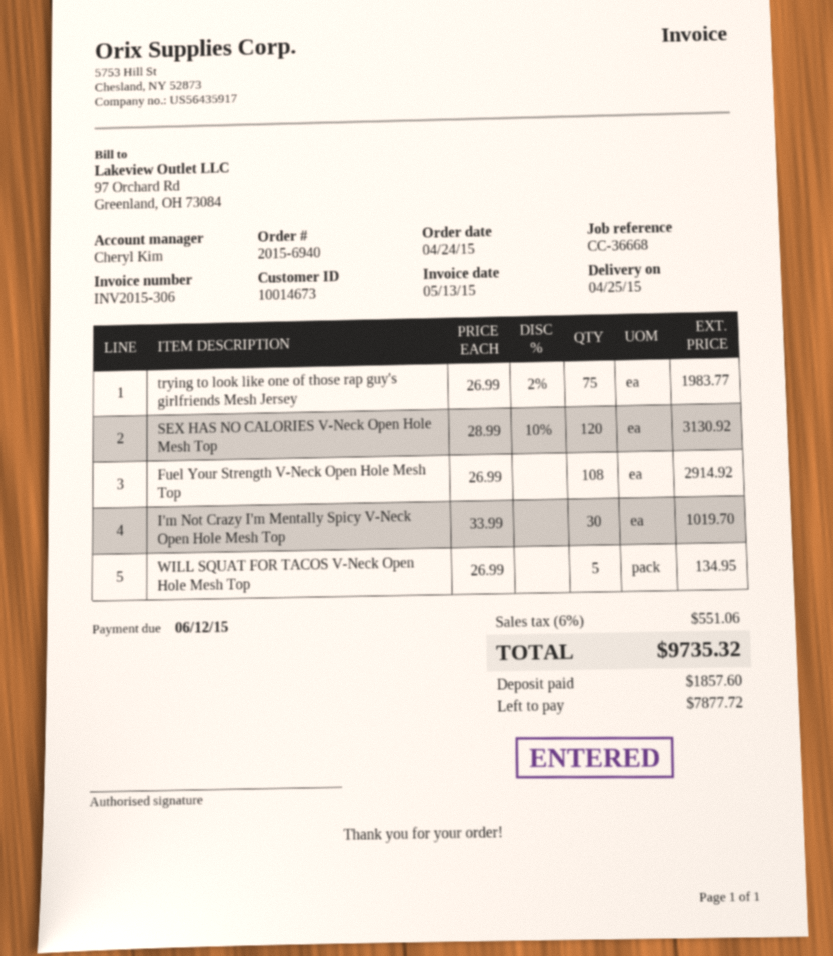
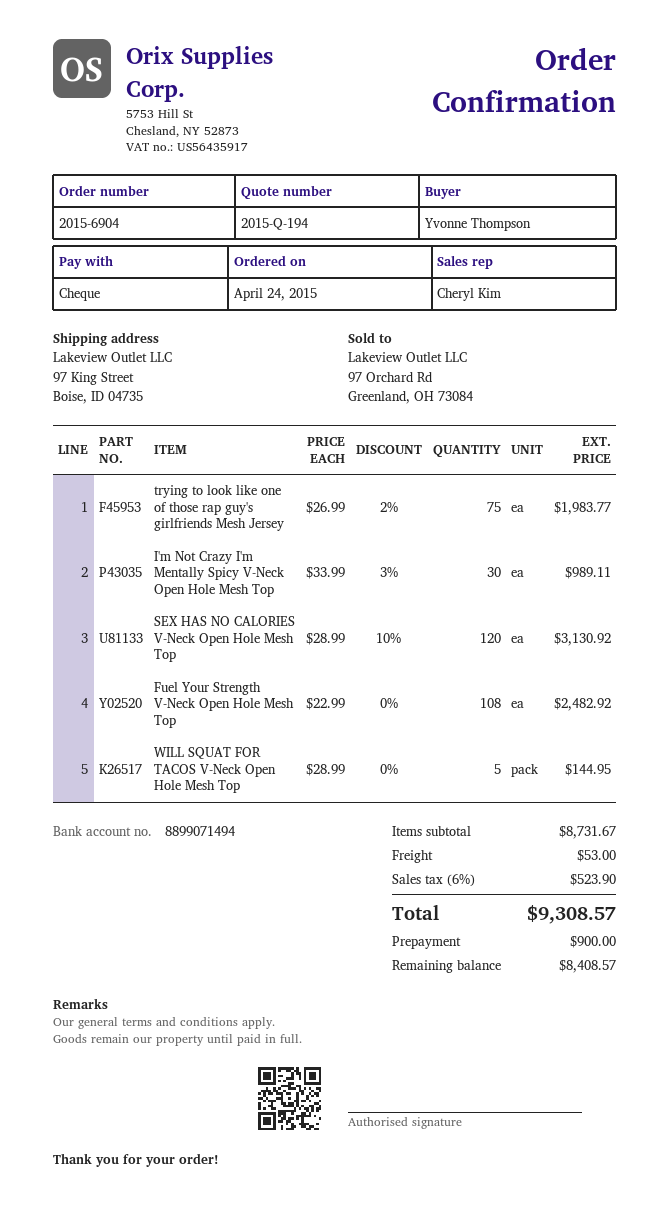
order number: 2015-6940 -> 2015-6904
Fuel Your Strength V-Neck Open Hole Mesh Top: 108 x 26.99 = 2914.92 -> 108 x 22.99 = 2482.92
I'm Not Crazy I'm Mentally Spicy V-Neck Open Hole Mesh Top: 30 x 33.99 = 1019.70 -> 30 x 33.99 - 3% = 989.11
WILL SQUAT FOR TACOS V-Neck Open Hole Mesh Top: 5 x 26.99 = 134.95 -> 5 x 28.99 = 144.95
shipping: none -> 53.00
tax: 6% = 551.06 -> 6% = 523.90
total: 9735.32 -> 9308.57
deposit: 1857.60 -> 900.00
balance: 7877.72 -> 8408.57

